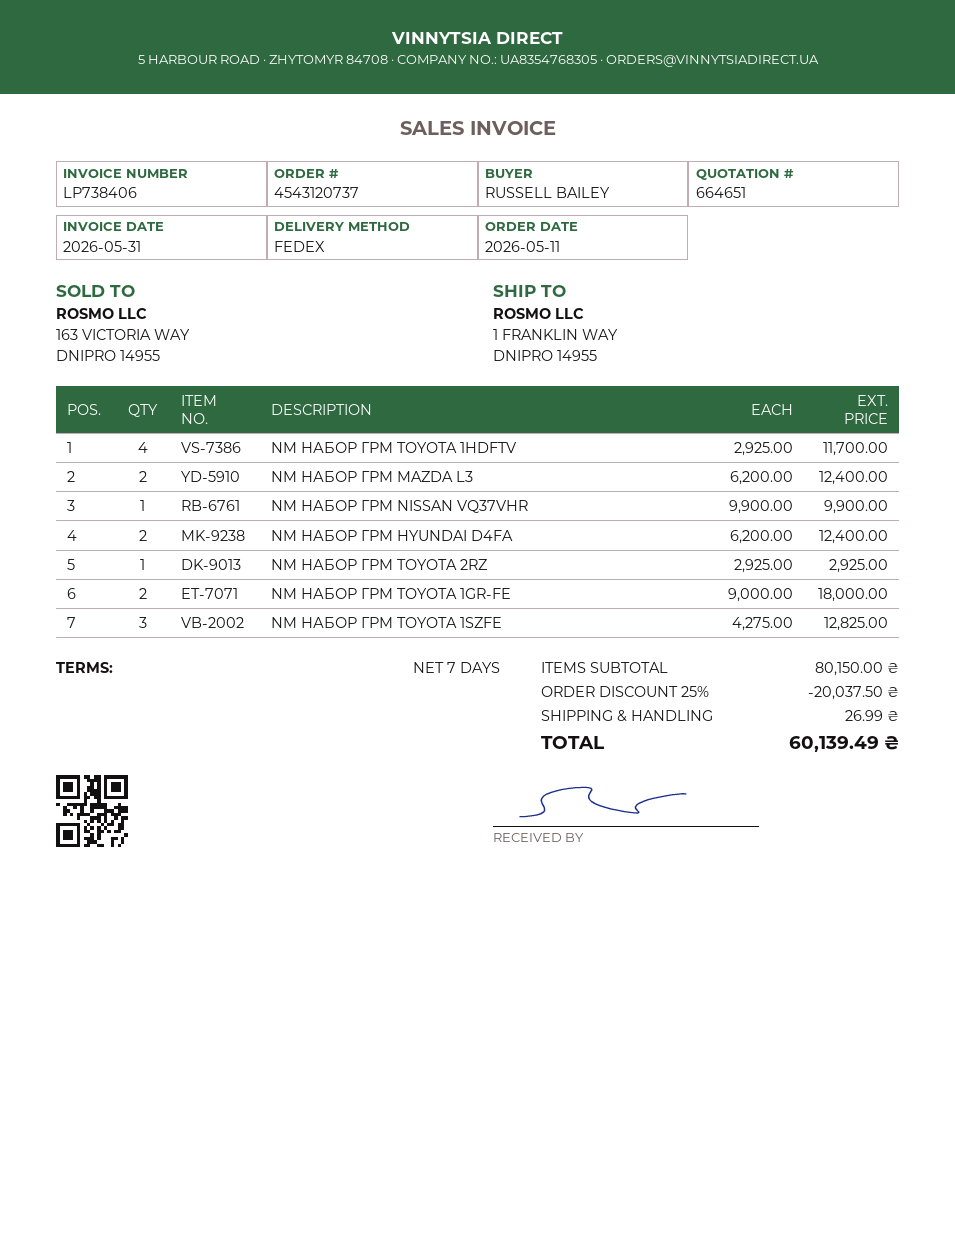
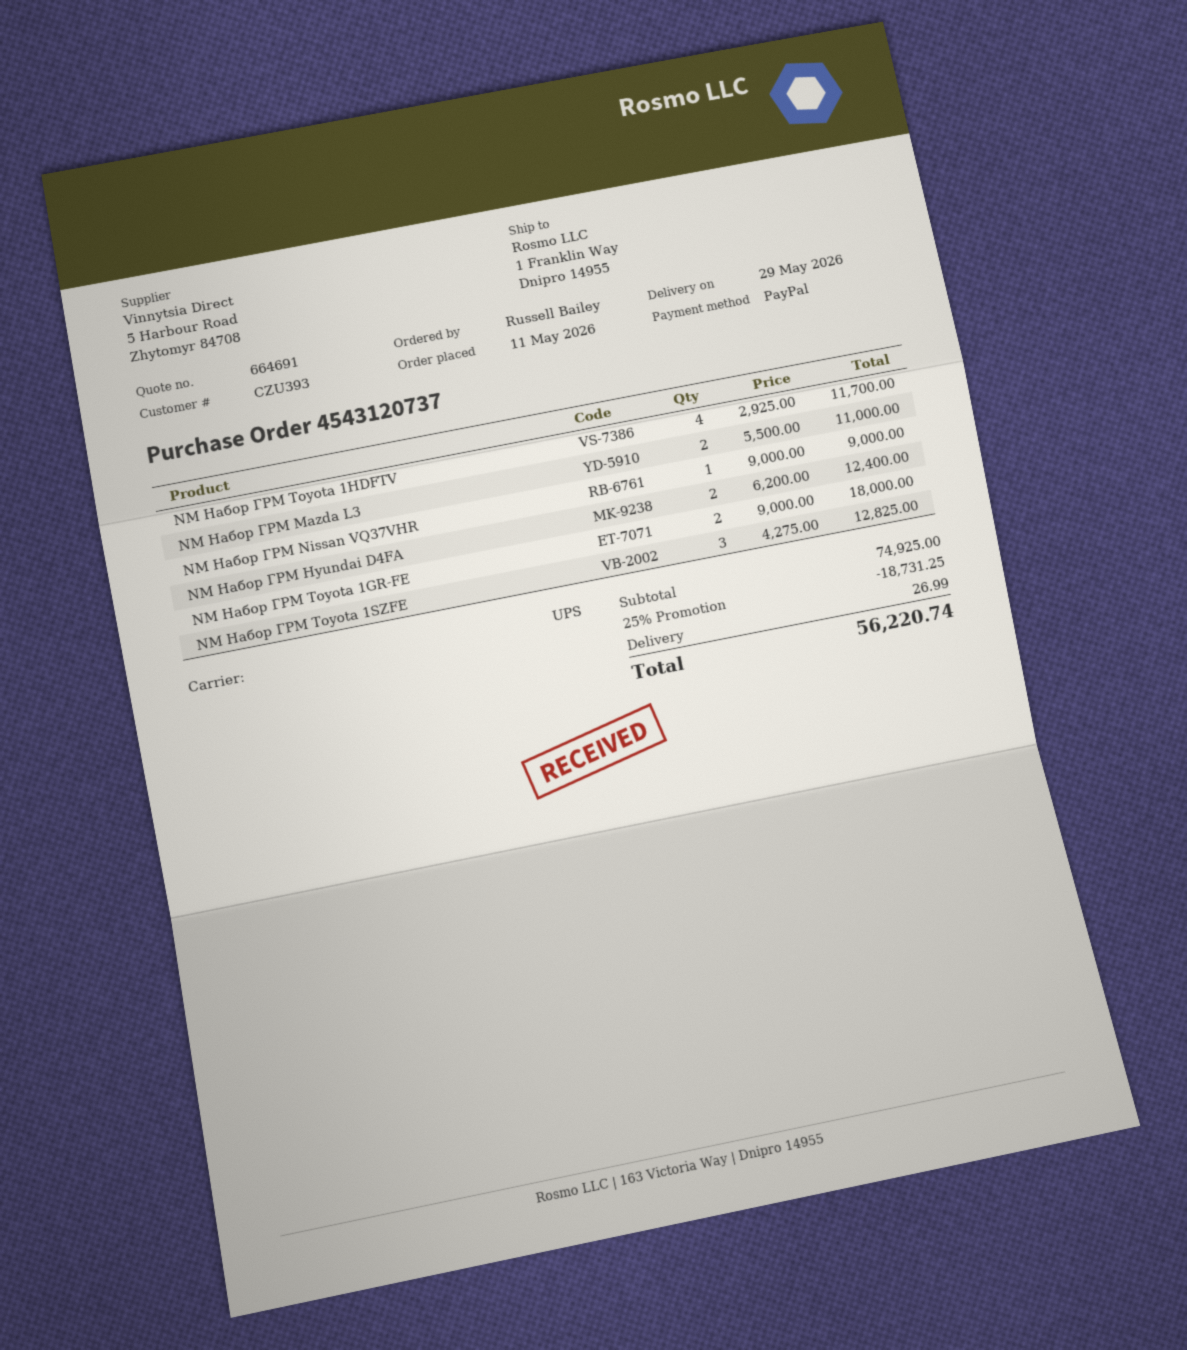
quote number: 664651 -> 664691
shipping method: FedEx -> UPS
NM НАБОР ГРМ MAZDA L3: 2 x 6200.00 = 12400.00 -> 2 x 5500.00 = 11000.00
NM НАБОР ГРМ NISSAN VQ37VHR: 1 x 9900.00 = 9900.00 -> 1 x 9000.00 = 9000.00
NM НАБОР ГРМ TOYOTA 2RZ: 1 x 2925.00 = 2925.00 -> none
subtotal: 80150.00 -> 74925.00
discount: 25% = 20037.50 -> 25% = 18731.25
total: 60139.49 -> 56220.74

